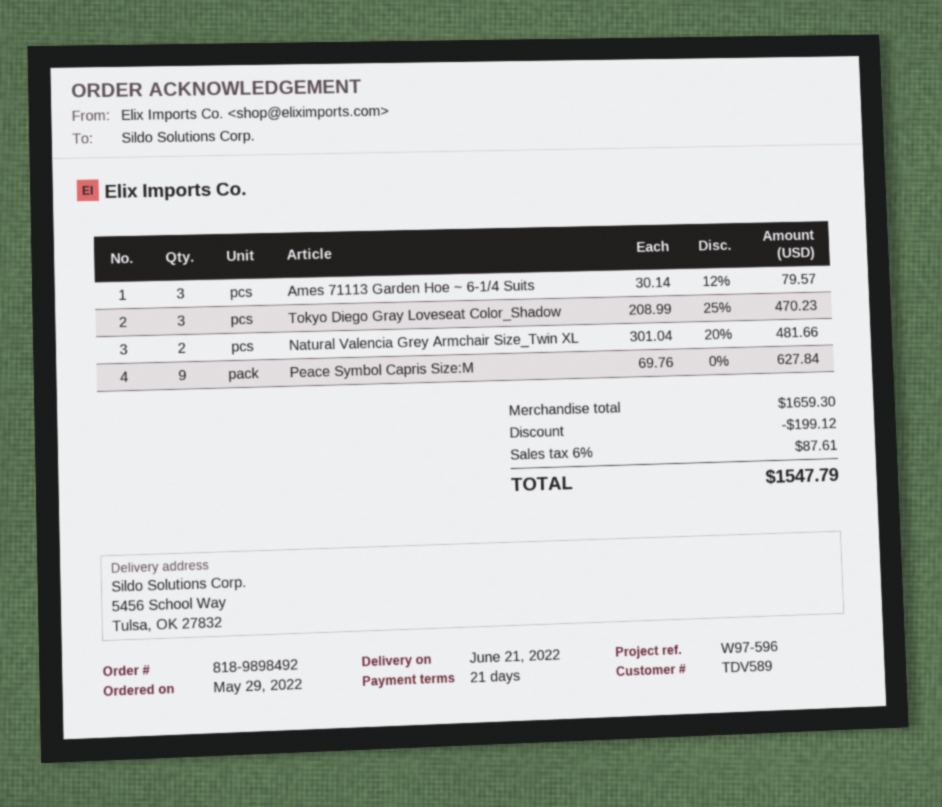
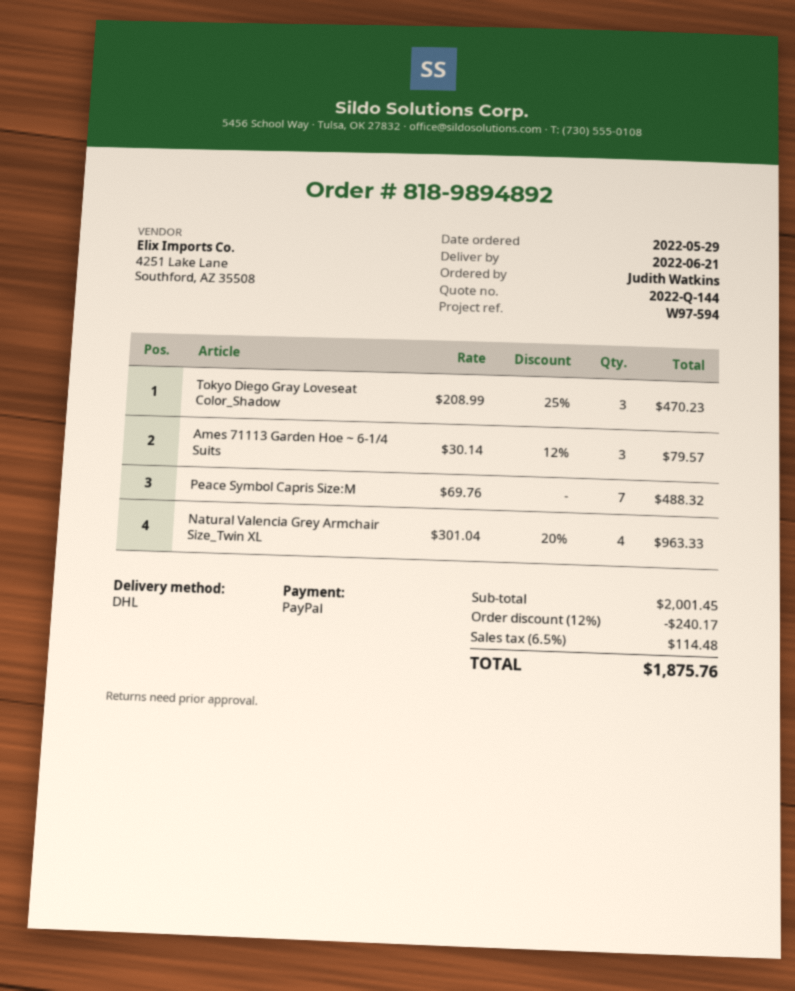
order number: 818-9898492 -> 818-9894892
reference: W97-596 -> W97-594
Natural Valencia Grey Armchair Size_Twin XL: 2 x 301.04 - 20% = 481.66 -> 4 x 301.04 - 20% = 963.33
Peace Symbol Capris Size:M: 9 x 69.76 = 627.84 -> 7 x 69.76 = 488.32
subtotal: 1659.30 -> 2001.45
discount: 199.12 -> 240.17
tax: 6% = 87.61 -> 6.5% = 114.48
total: 1547.79 -> 1875.76

